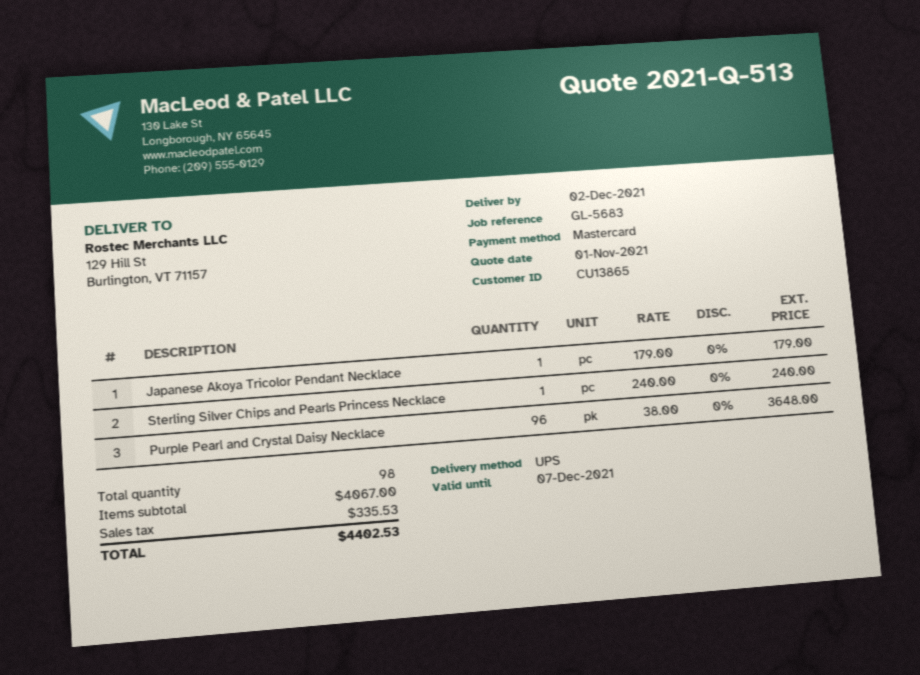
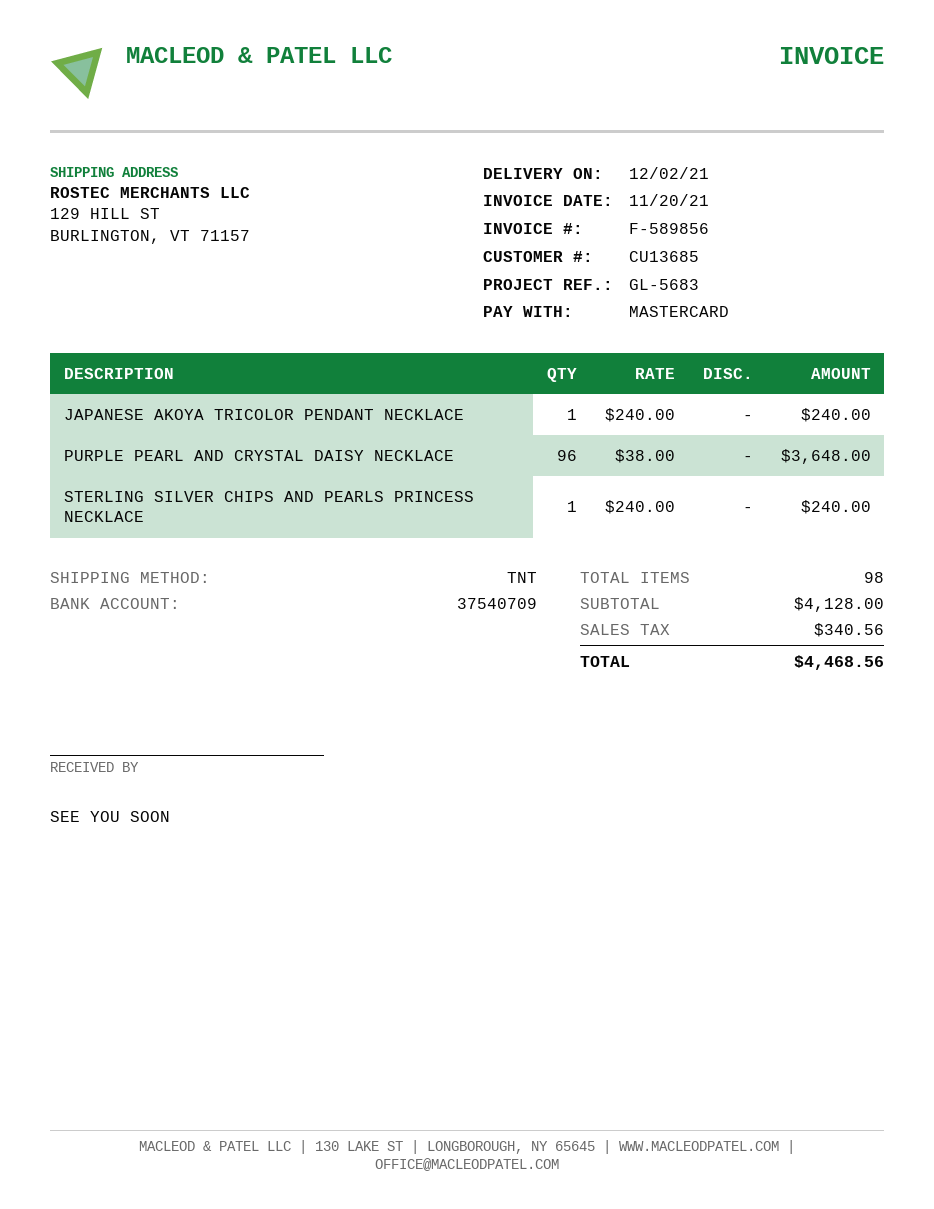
customer number: CU13865 -> CU13685
shipping method: UPS -> TNT
Japanese Akoya Tricolor Pendant Necklace: 1 x 179.00 = 179.00 -> 1 x 240.00 = 240.00
subtotal: 4067.00 -> 4128.00
tax: 335.53 -> 340.56
total: 4402.53 -> 4468.56

